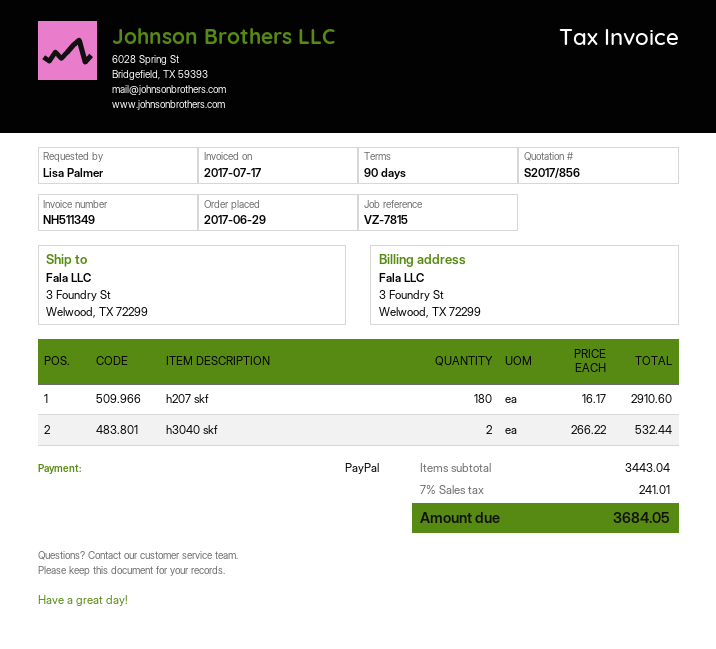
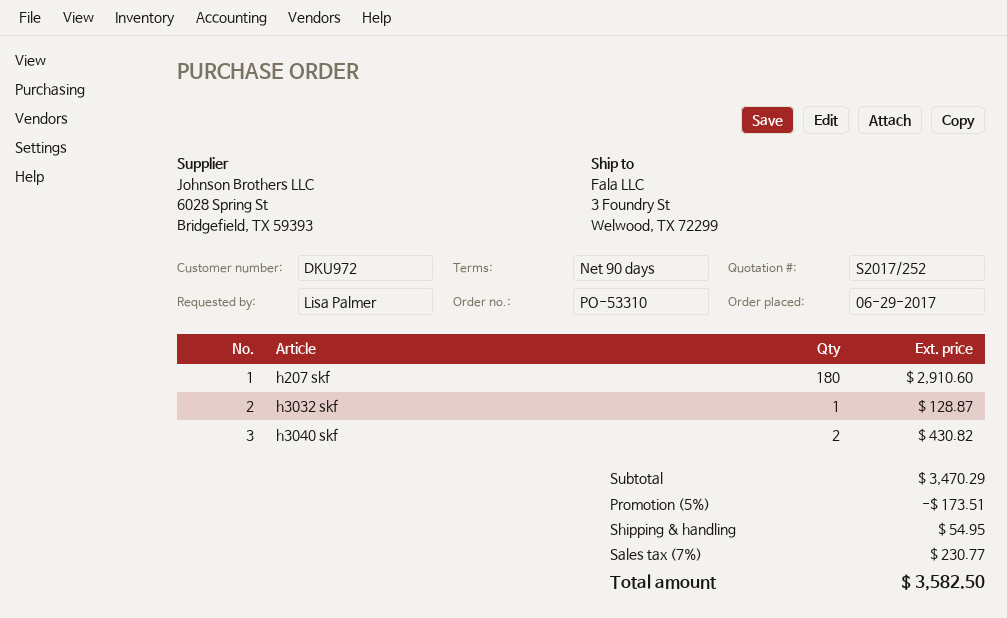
quote number: S2017/856 -> S2017/252
h3040 skf: 2 for 532.44 -> 2 for 430.82
h3032 skf: none -> 1 for 128.87
subtotal: 3443.04 -> 3470.29
discount: none -> 5% = 173.51
shipping: none -> 54.95
tax: 7% = 241.01 -> 7% = 230.77
total: 3684.05 -> 3582.50

